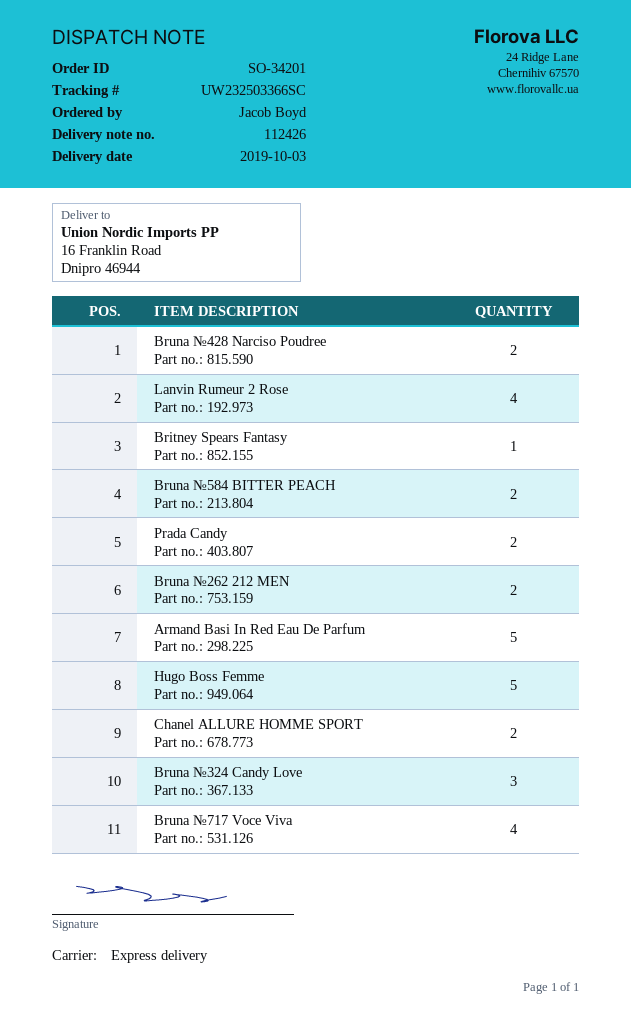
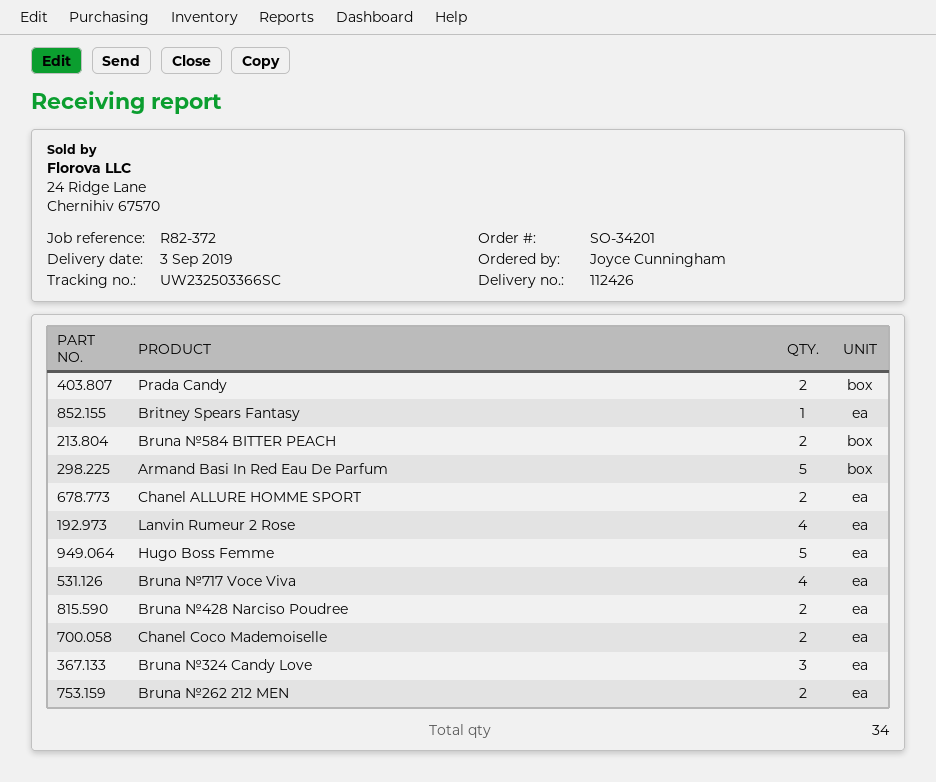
delivery date: 2019-10-03 -> 2019-09-03
ordered by: Jacob Boyd -> Joyce Cunningham
Chanel Coco Mademoiselle: none -> 2

